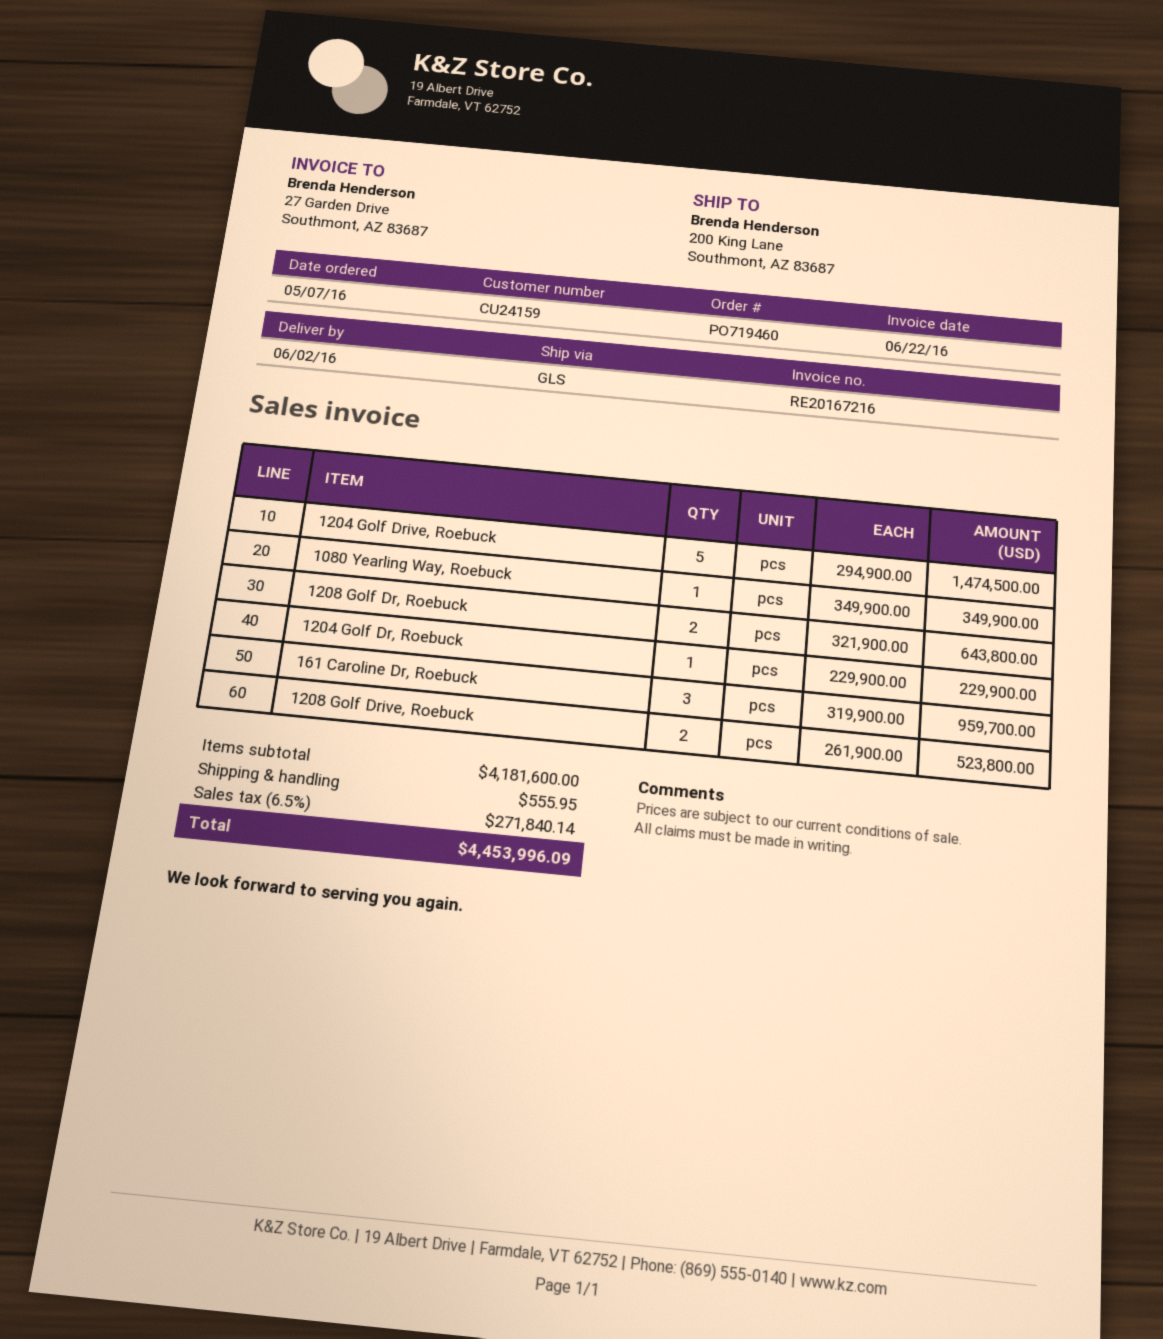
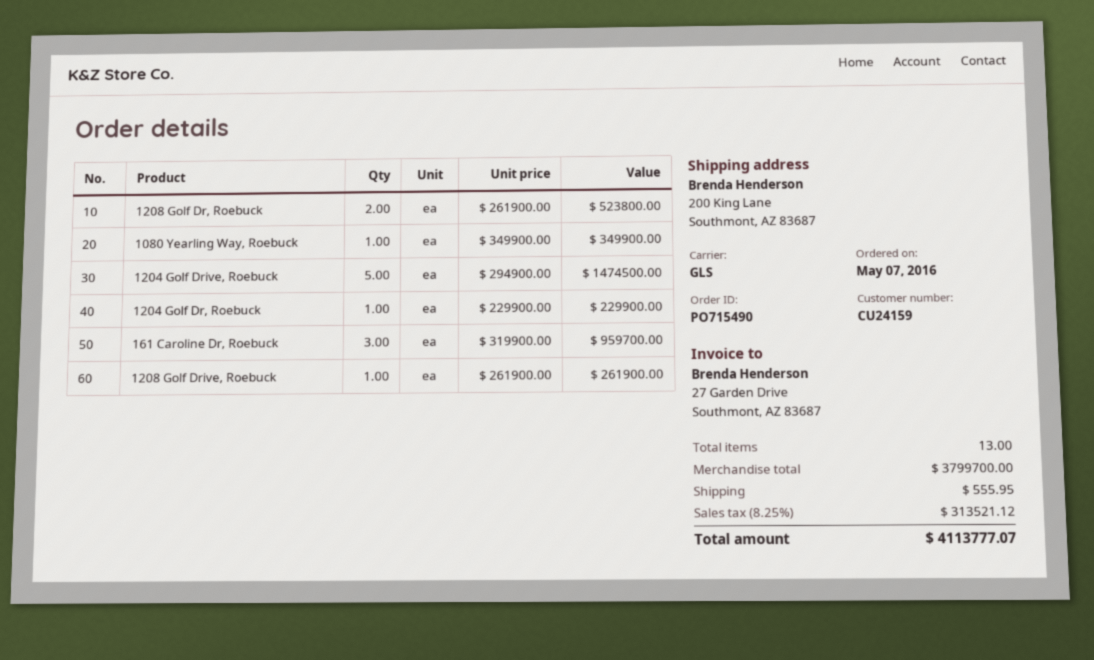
order number: PO719460 -> PO715490
1208 Golf Dr, Roebuck: 2 x 321900.00 = 643800.00 -> 2 x 261900.00 = 523800.00
1208 Golf Drive, Roebuck: 2 x 261900.00 = 523800.00 -> 1 x 261900.00 = 261900.00
subtotal: 4181600.00 -> 3799700.00
tax: 6.5% = 271840.14 -> 8.25% = 313521.12
total: 4453996.09 -> 4113777.07

